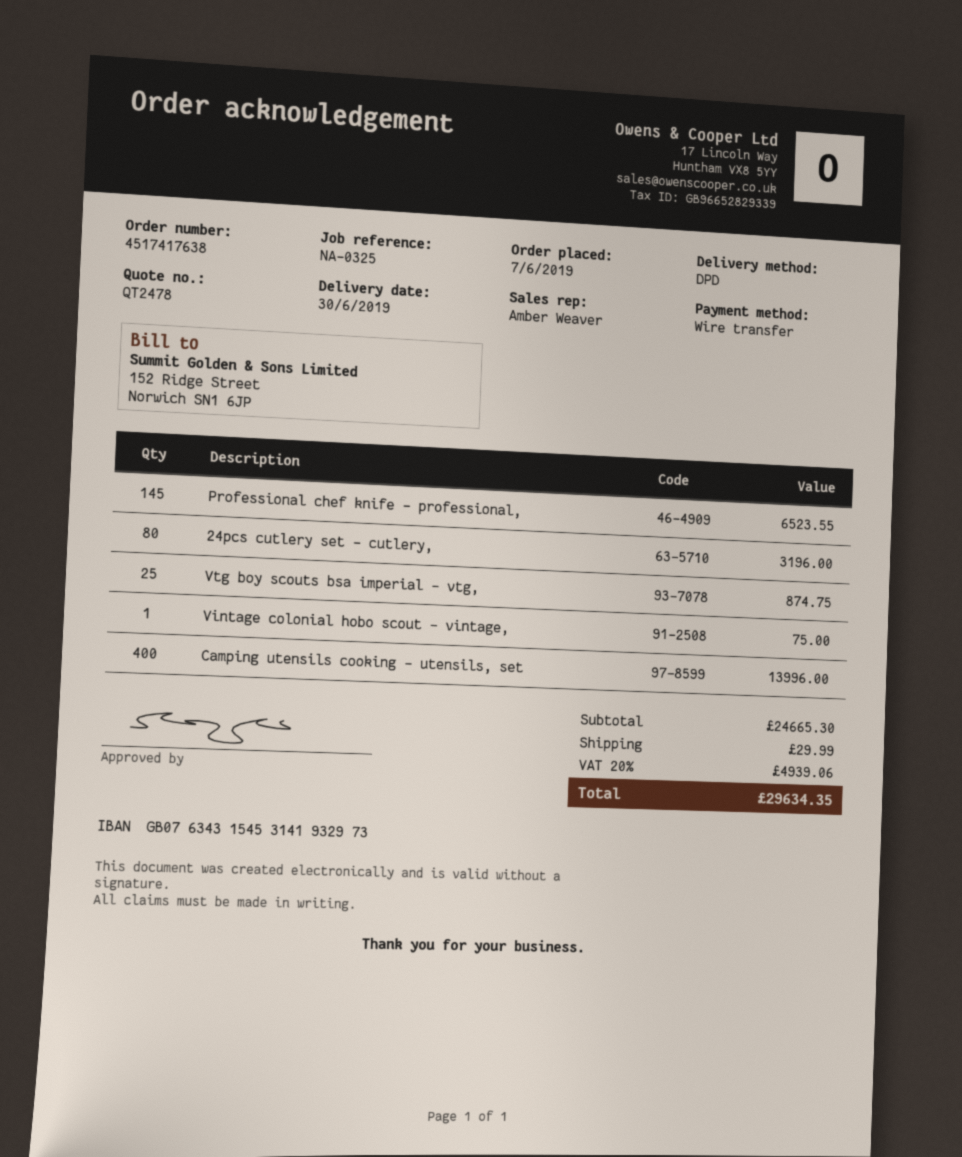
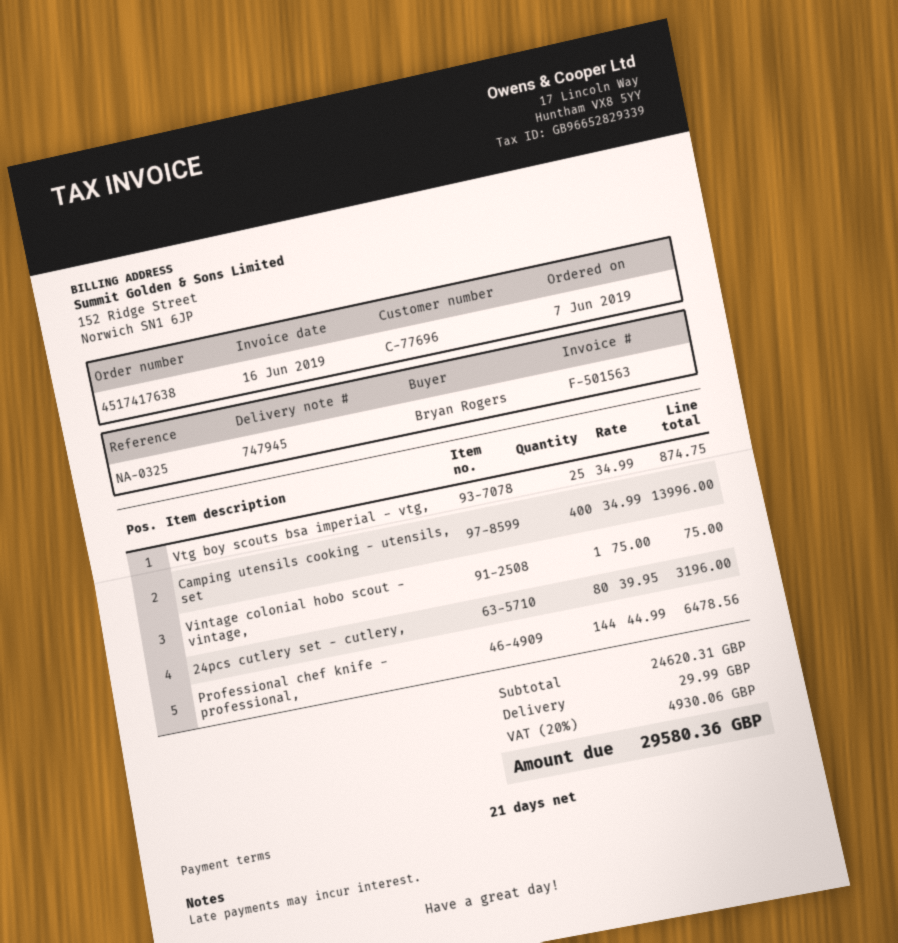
Professional chef knife - professional,: 145 for 6523.55 -> 144 for 6478.56
subtotal: 24665.30 -> 24620.31
tax: 20% = 4939.06 -> 20% = 4930.06
total: 29634.35 -> 29580.36

